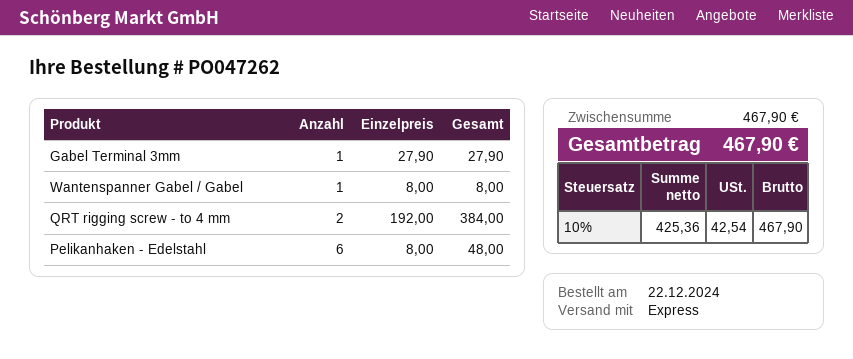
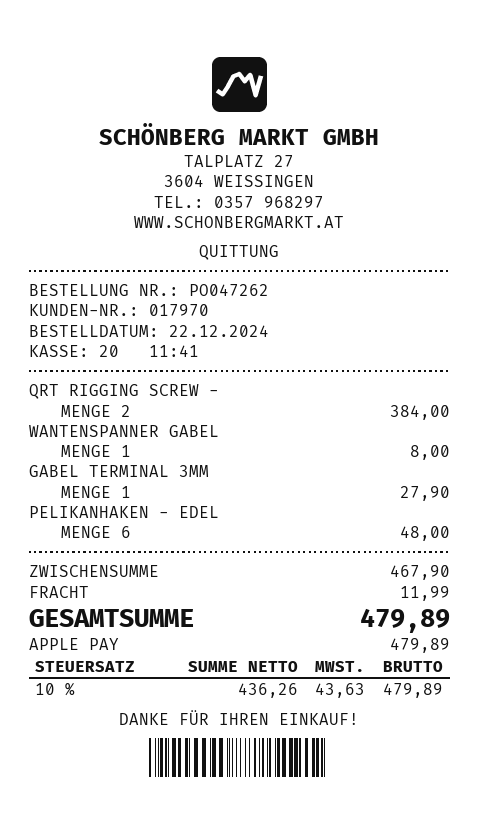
shipping: none -> 11.99
net: 425.36 -> 436.26
tax: 10% = 42.54 -> 10% = 43.63
total: 467.90 -> 479.89

